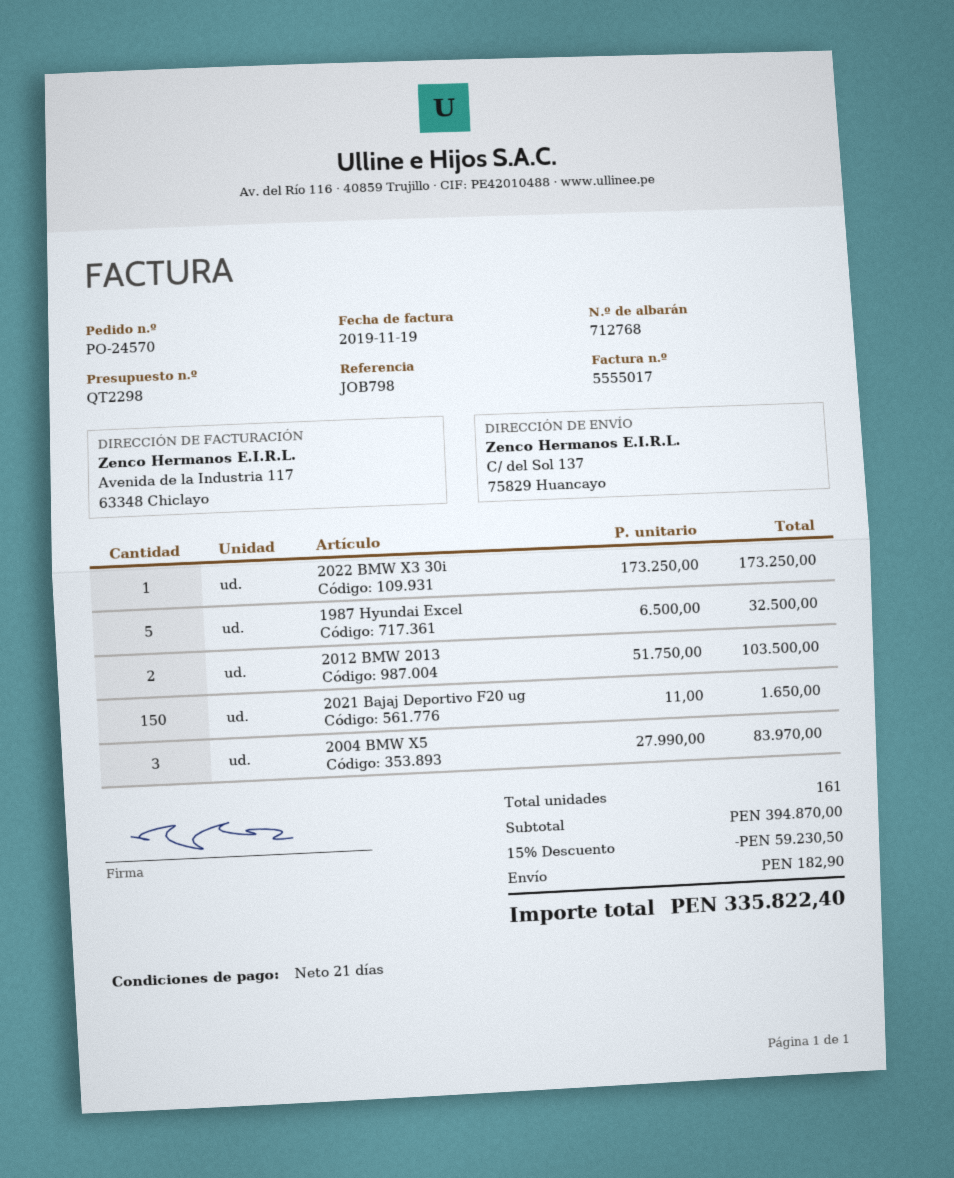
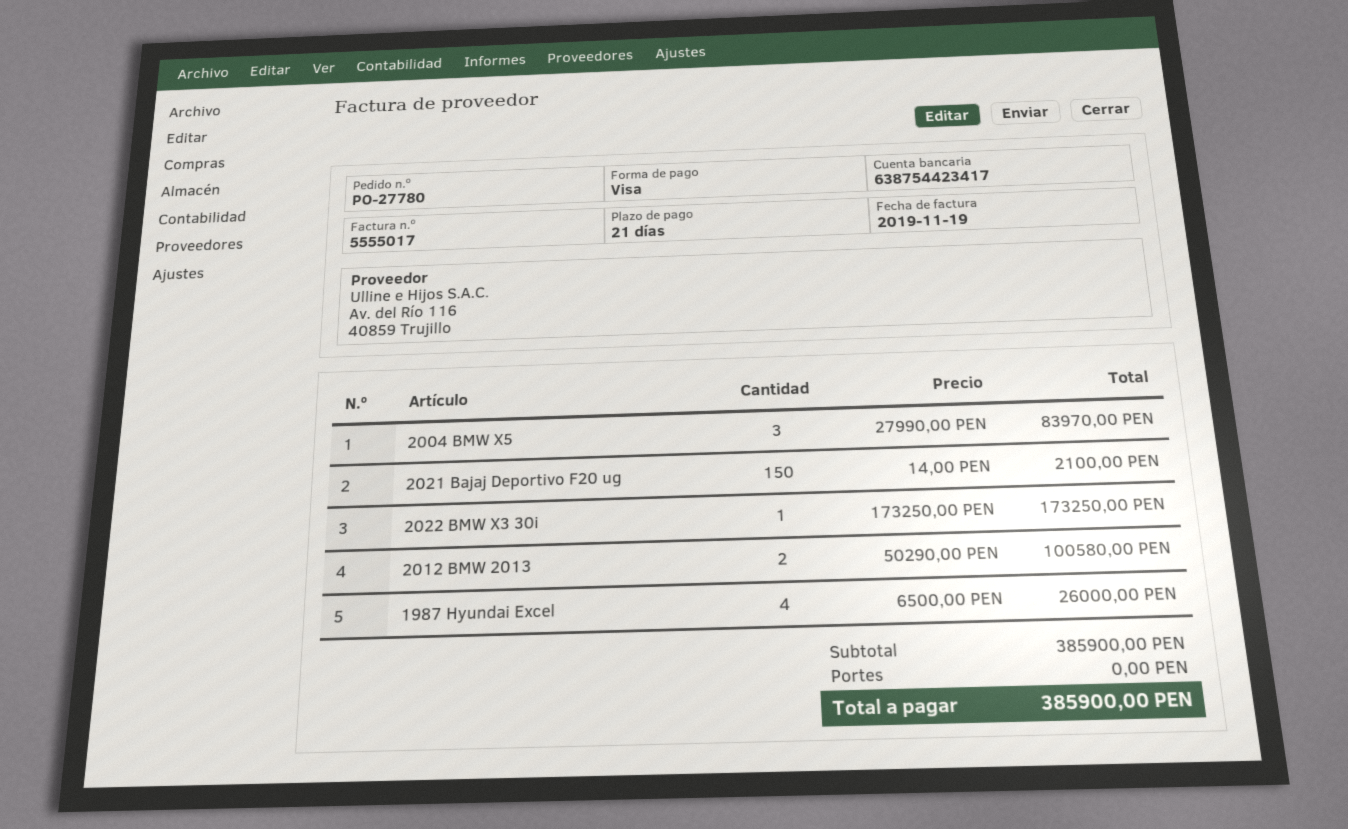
order number: PO-24570 -> PO-27780
1987 Hyundai Excel: 5 x 6500.00 = 32500.00 -> 4 x 6500.00 = 26000.00
2012 BMW 2013: 2 x 51750.00 = 103500.00 -> 2 x 50290.00 = 100580.00
2021 Bajaj Deportivo F20 ug: 150 x 11.00 = 1650.00 -> 150 x 14.00 = 2100.00
subtotal: 394870.00 -> 385900.00
discount: 15% = 59230.50 -> none
shipping: 182.90 -> 0.00
total: 335822.40 -> 385900.00

